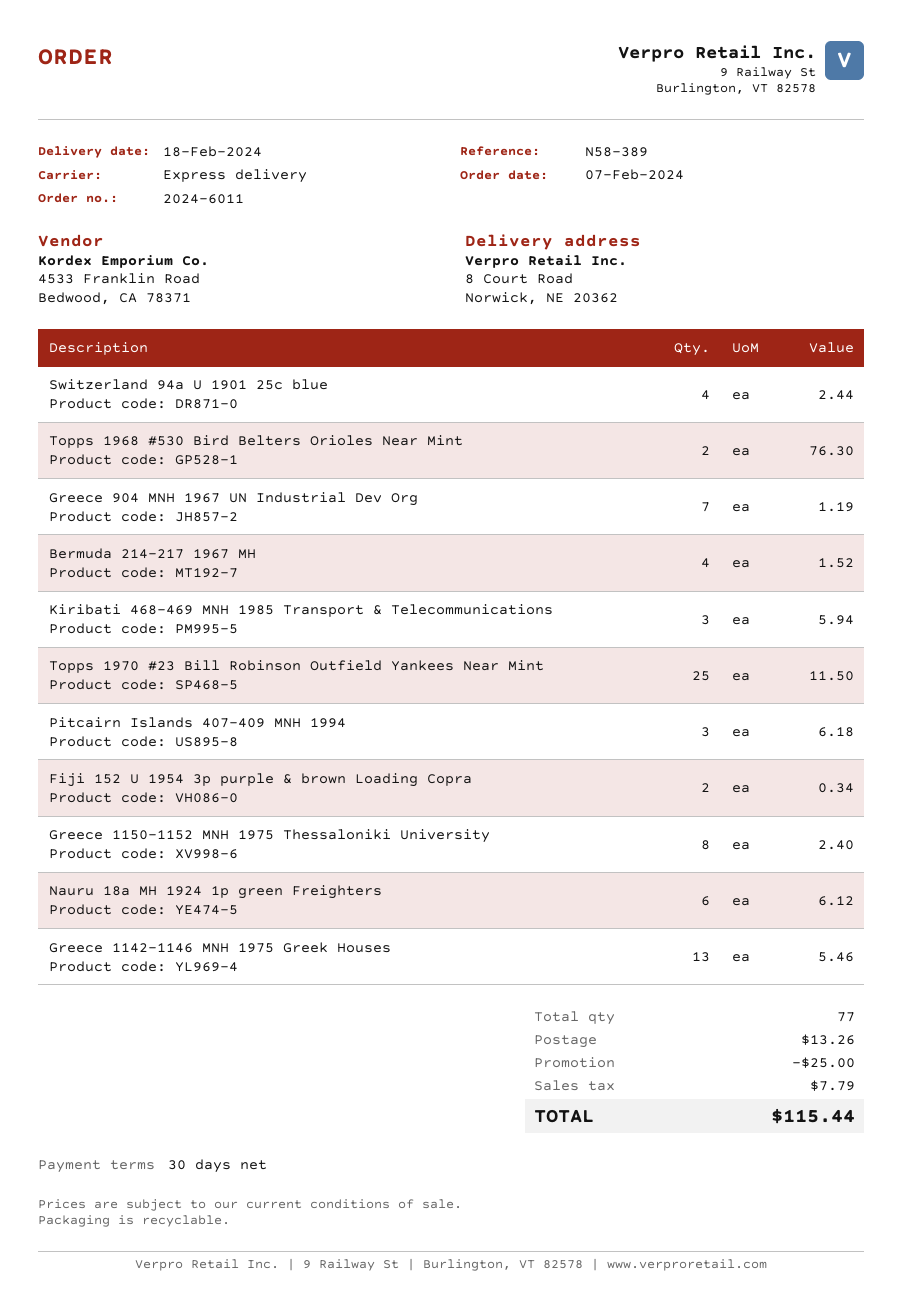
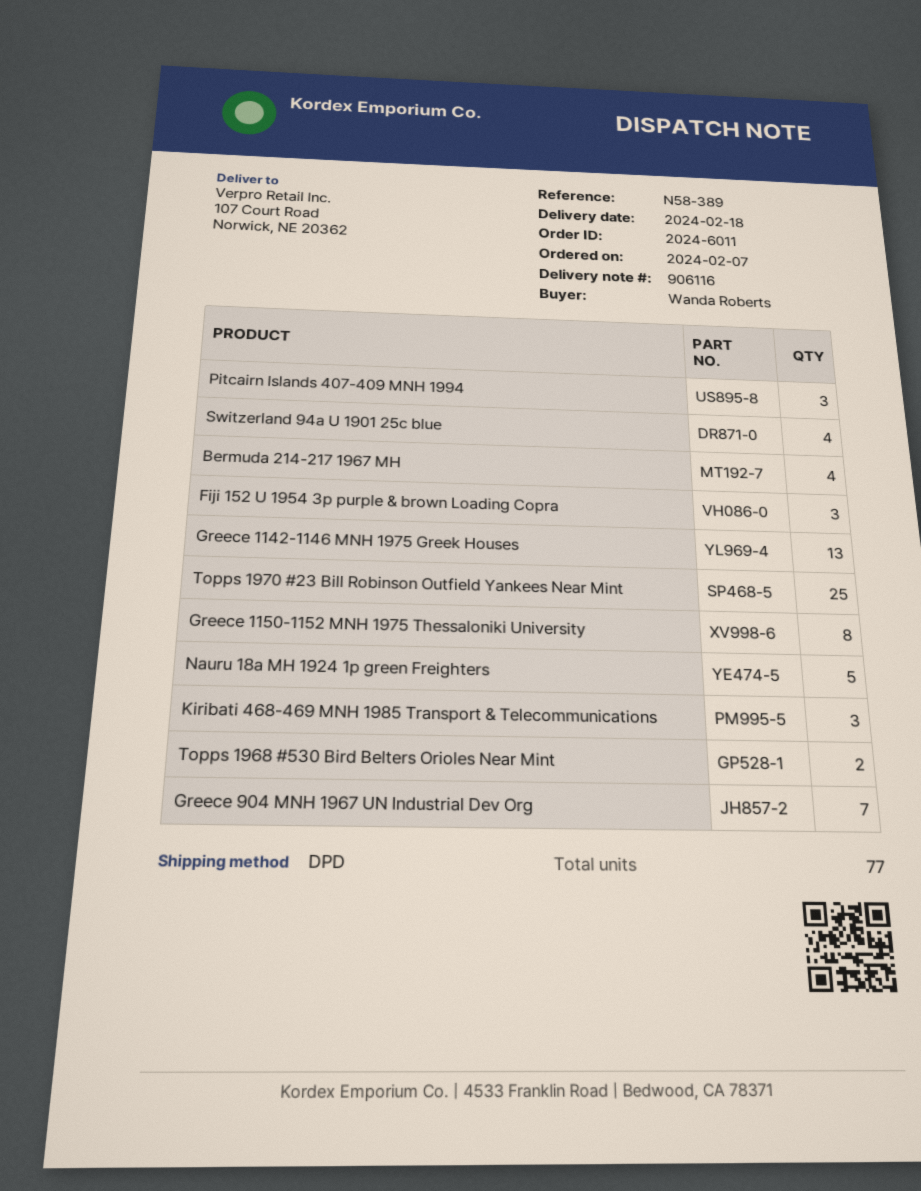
shipping method: express -> DPD
ship to: 8 Court Road, Norwick, NE 20362 -> 107 Court Road, Norwick, NE 20362
Fiji 152 U 1954 3p purple & brown Loading Copra: 2 -> 3
Nauru 18a MH 1924 1p green Freighters: 6 -> 5

